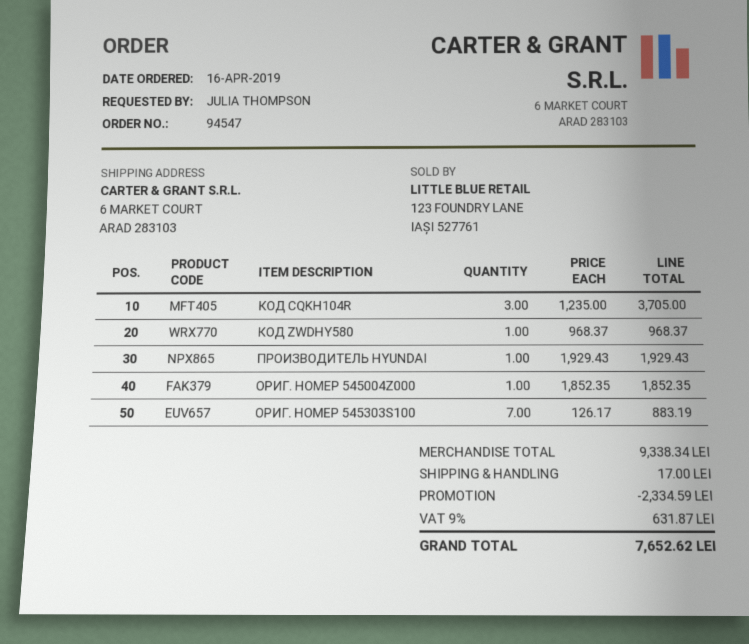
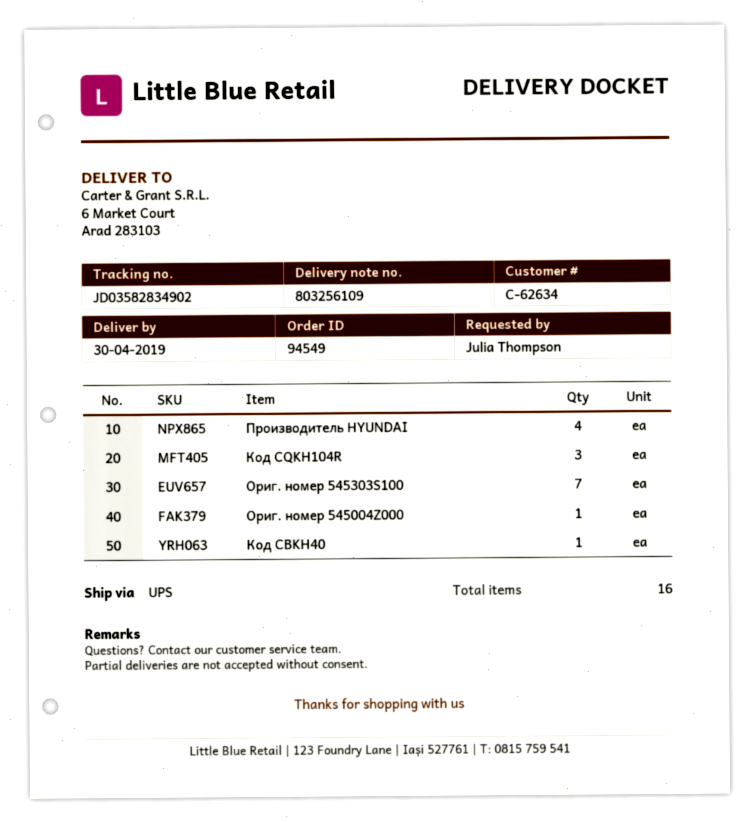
order number: 94547 -> 94549
КОД ZWDHY580: 1 -> none
ПРОИЗВОДИТЕЛЬ HYUNDAI: 1 -> 4
Код CBKH40: none -> 1

